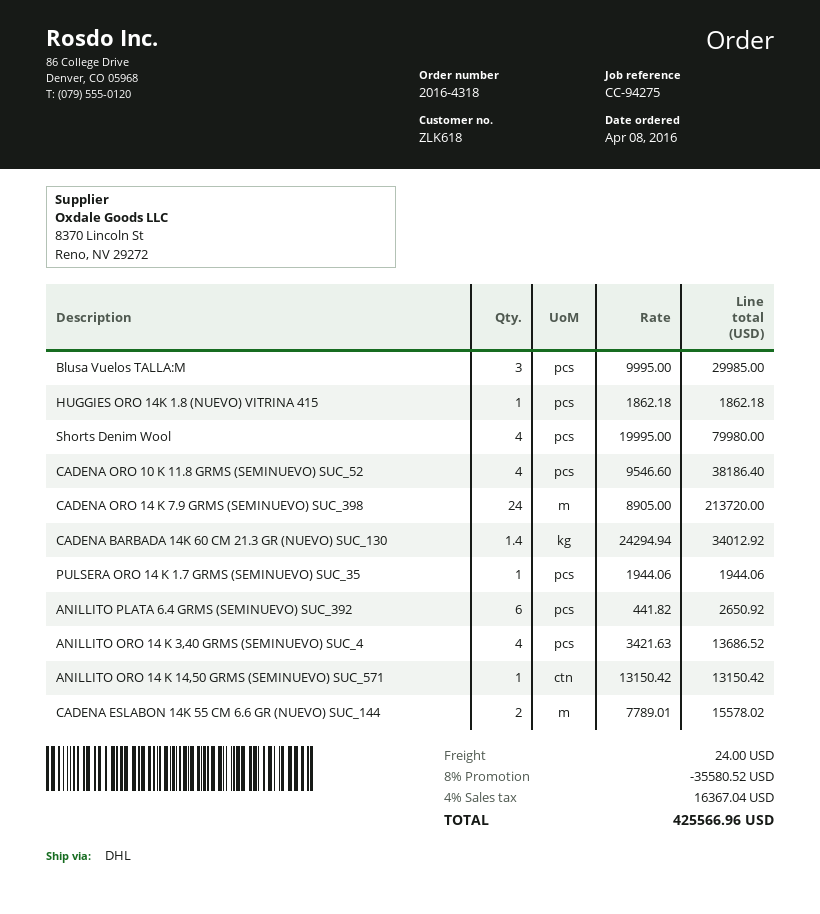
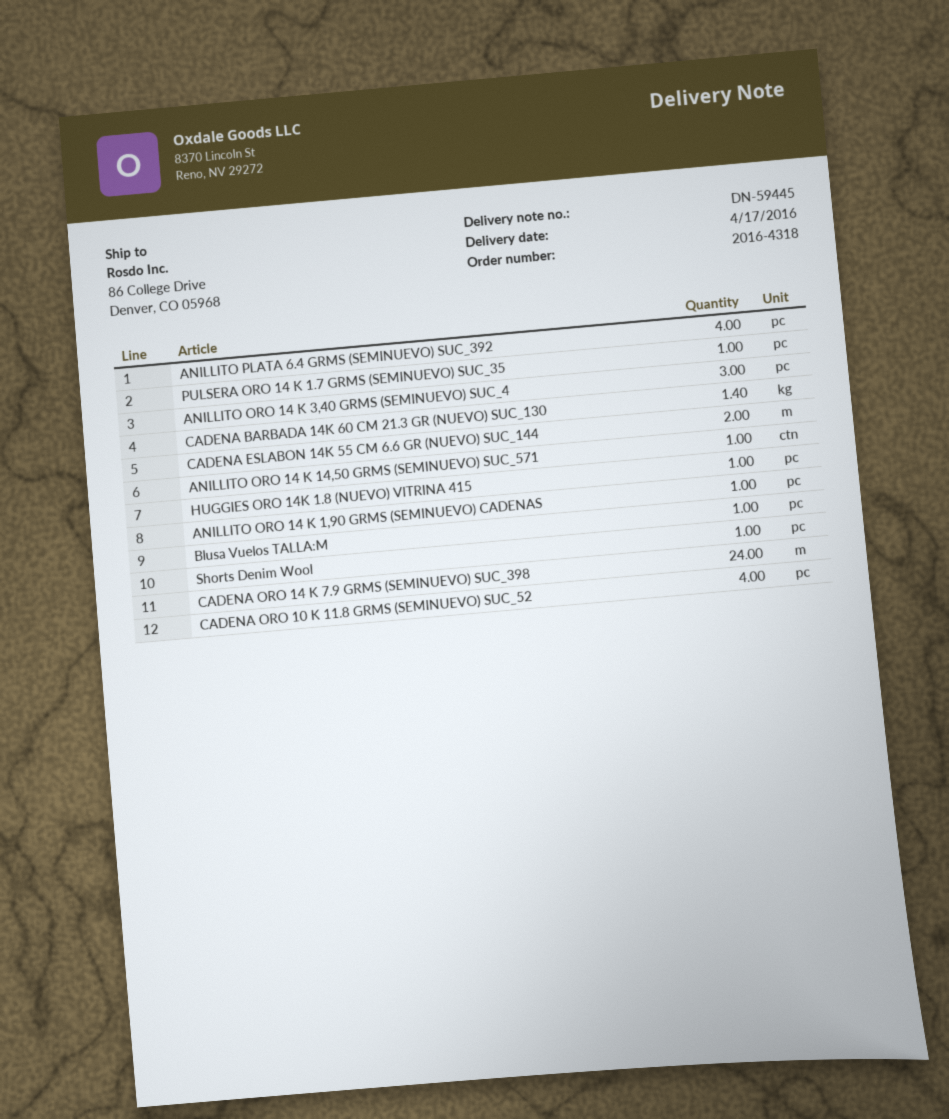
Blusa Vuelos TALLA:M: 3 -> 1
Shorts Denim Wool: 4 -> 1
ANILLITO PLATA 6.4 GRMS (SEMINUEVO) SUC_392: 6 -> 4
ANILLITO ORO 14 K 3,40 GRMS (SEMINUEVO) SUC_4: 4 -> 3
ANILLITO ORO 14 K 1,90 GRMS (SEMINUEVO) CADENAS: none -> 1

